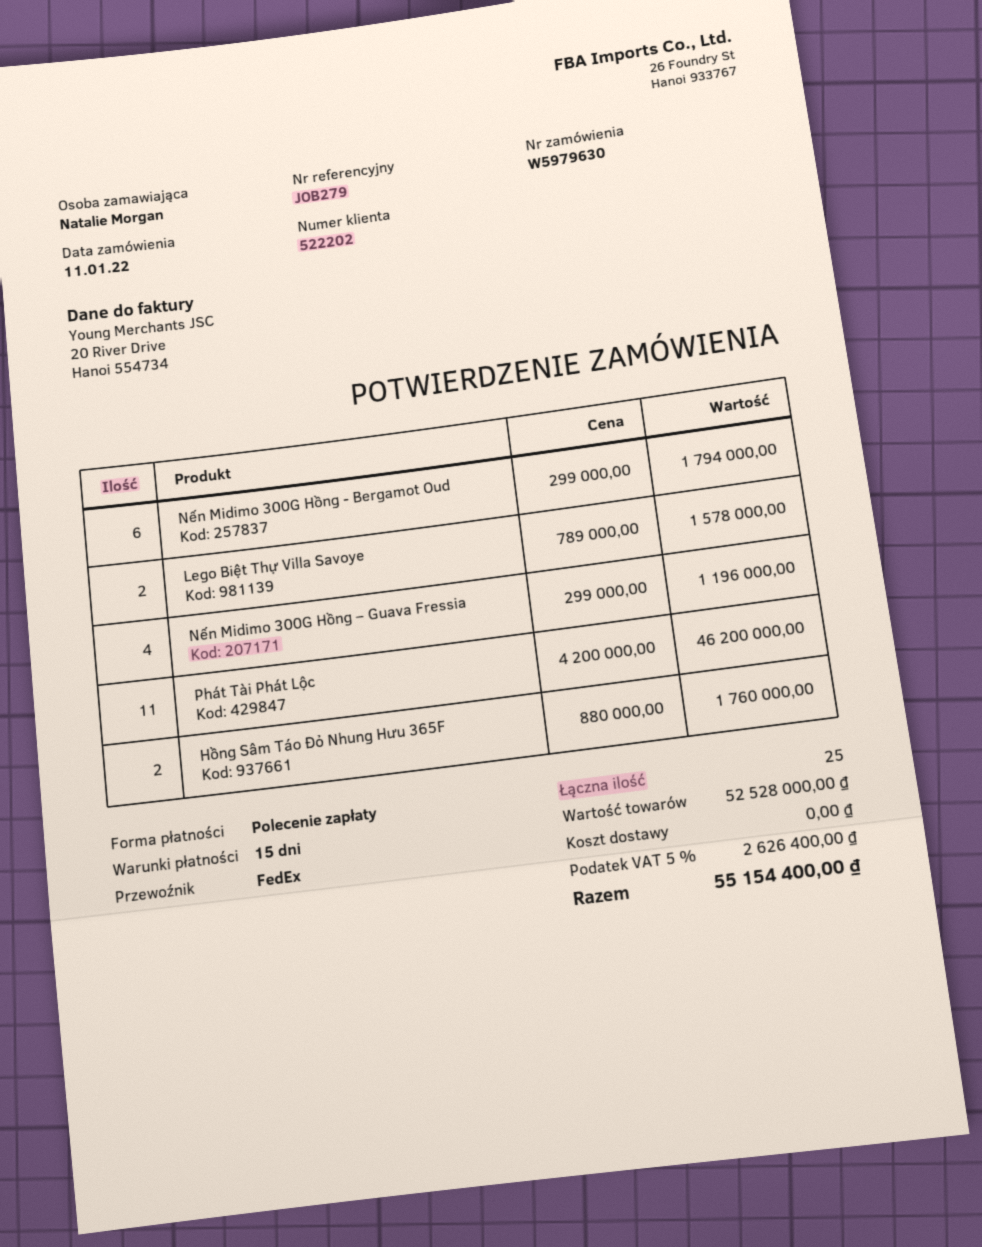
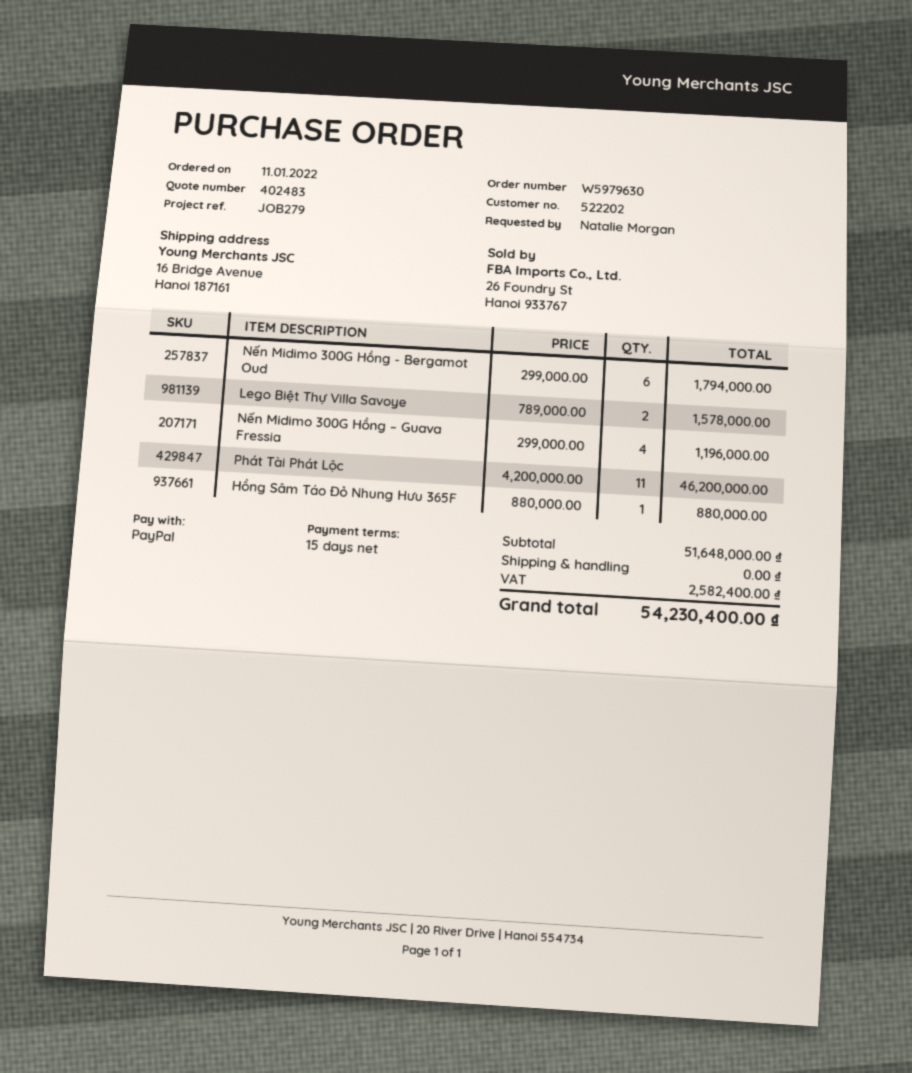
payment method: direct debit -> PayPal
Hồng Sâm Táo Đỏ Nhung Hưu 365F: 2 x 880000.00 = 1760000.00 -> 1 x 880000.00 = 880000.00
subtotal: 52528000.00 -> 51648000.00
tax: 2626400.00 -> 2582400.00
total: 55154400.00 -> 54230400.00

